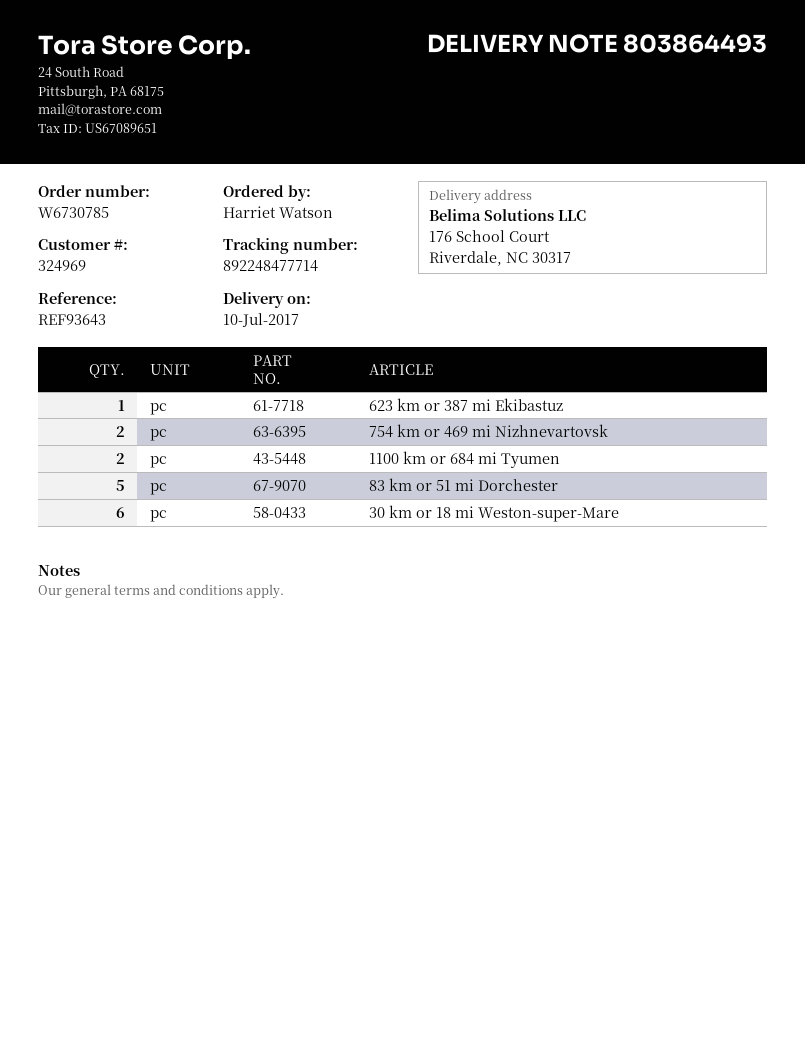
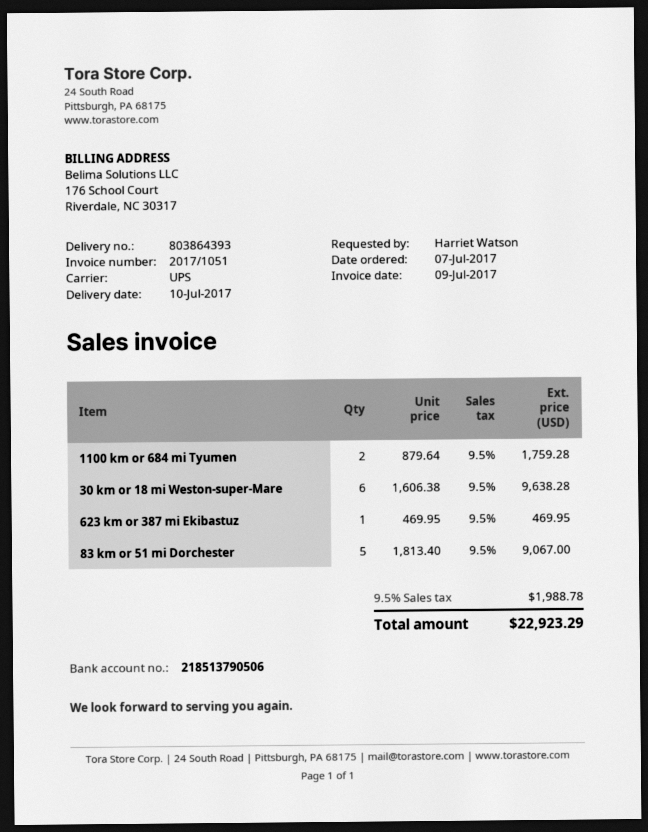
delivery note number: 803864493 -> 803864393
754 km or 469 mi Nizhnevartovsk: 2 -> none

